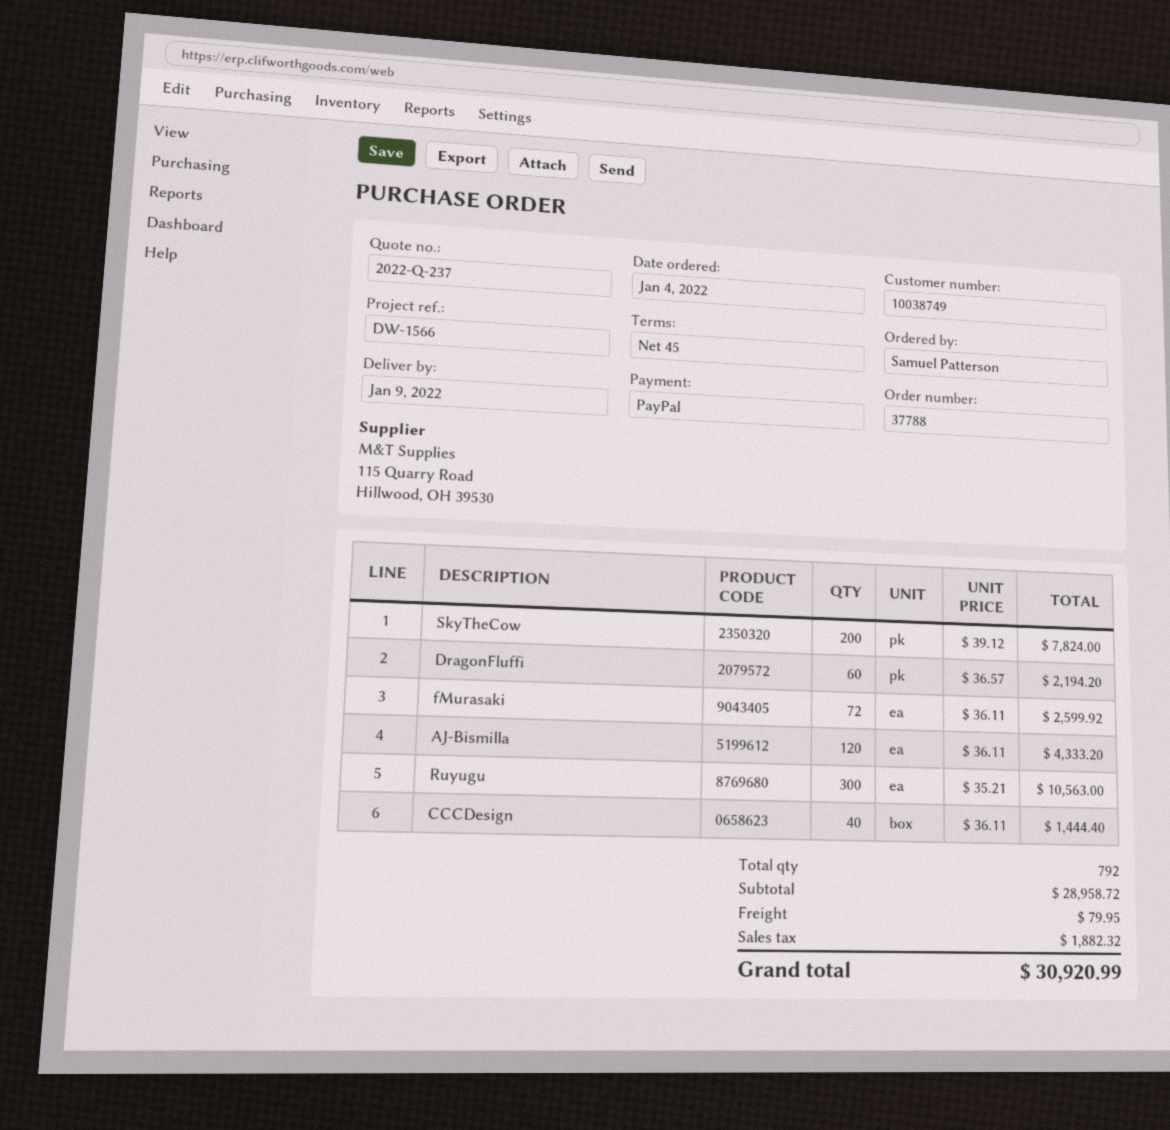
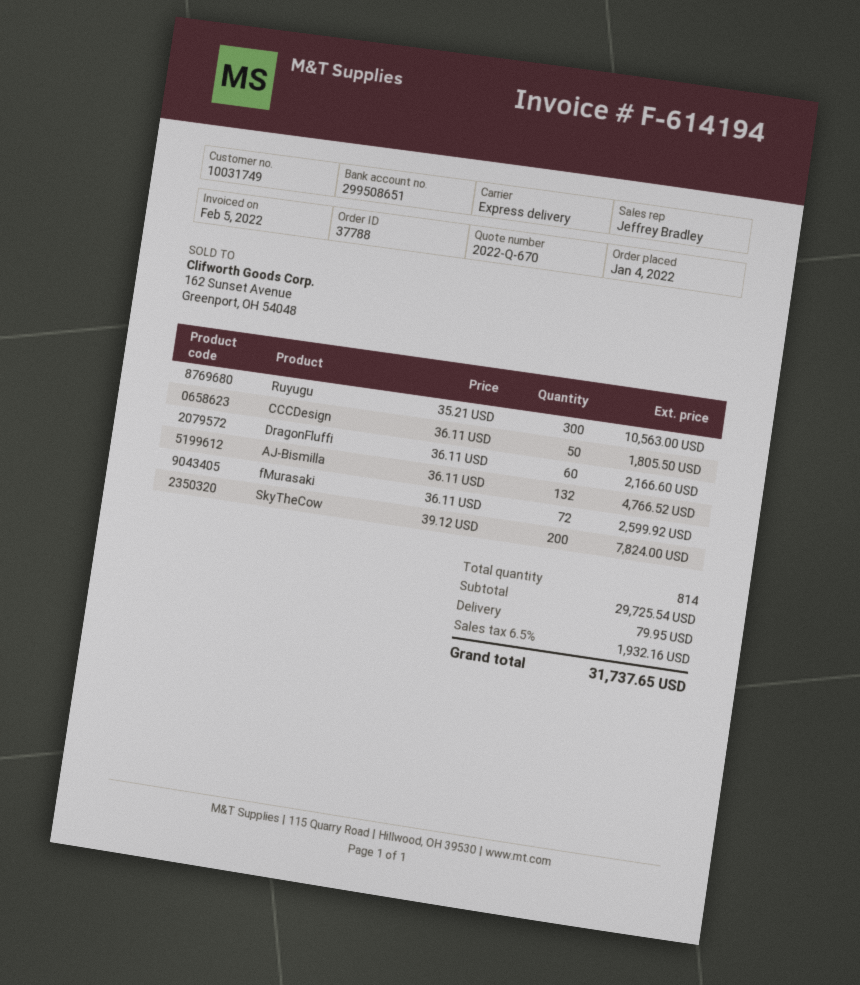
quote number: 2022-Q-237 -> 2022-Q-670
customer number: 10038749 -> 10031749
DragonFluffi: 60 x 36.57 = 2194.20 -> 60 x 36.11 = 2166.60
AJ-Bismilla: 120 x 36.11 = 4333.20 -> 132 x 36.11 = 4766.52
CCCDesign: 40 x 36.11 = 1444.40 -> 50 x 36.11 = 1805.50
total quantity: 792 -> 814
subtotal: 28958.72 -> 29725.54
tax: 1882.32 -> 1932.16
total: 30920.99 -> 31737.65

